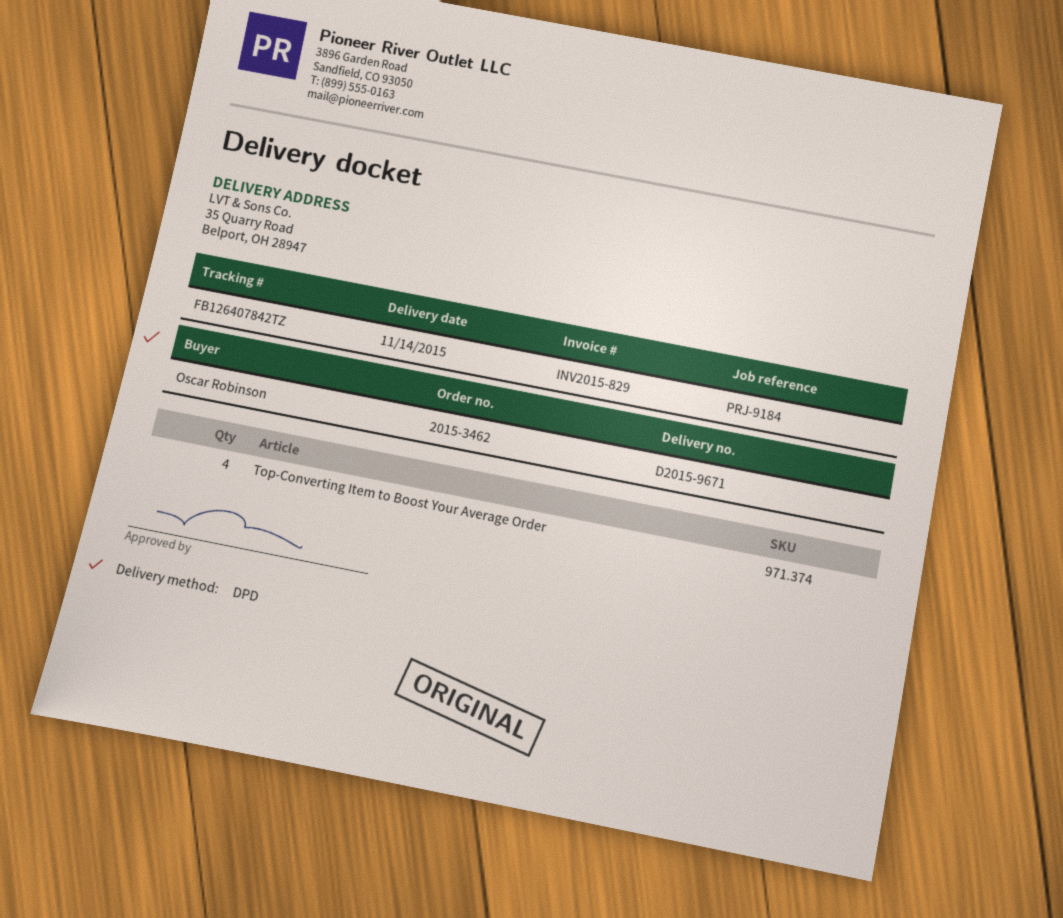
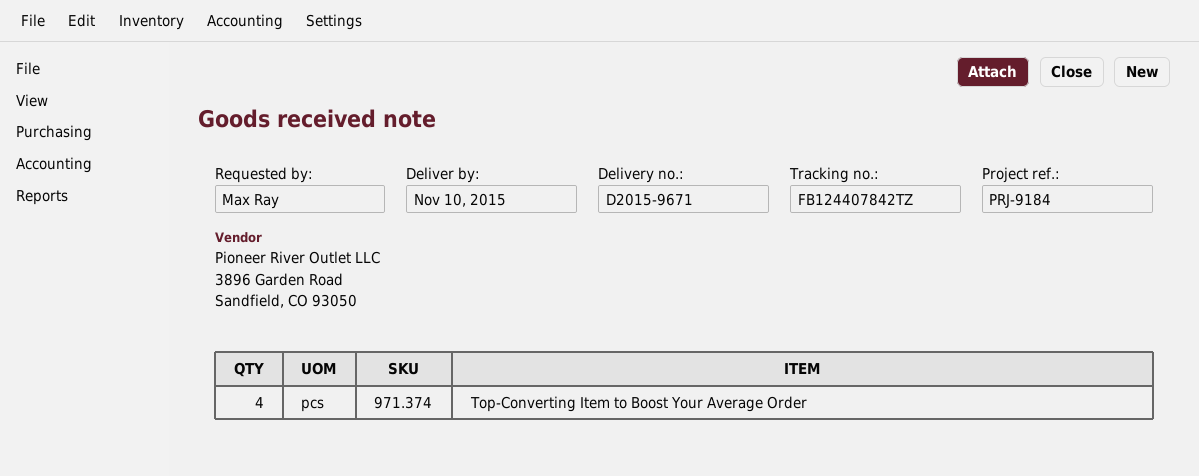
delivery date: 2015-11-14 -> 2015-11-10
ordered by: Oscar Robinson -> Max Ray
tracking number: FB126407842TZ -> FB124407842TZ

